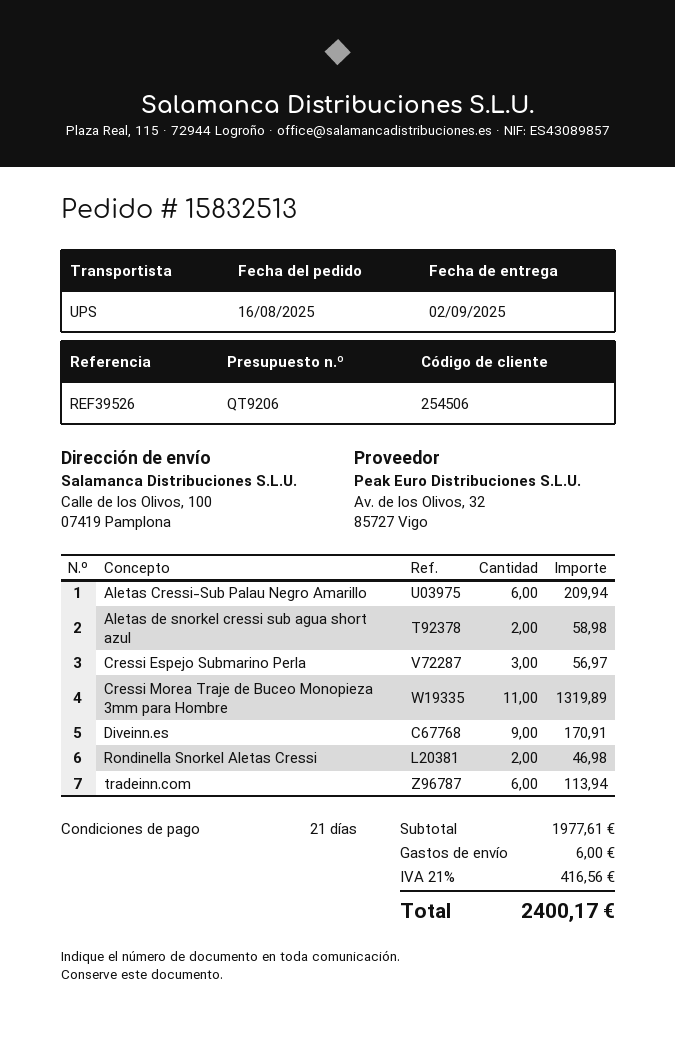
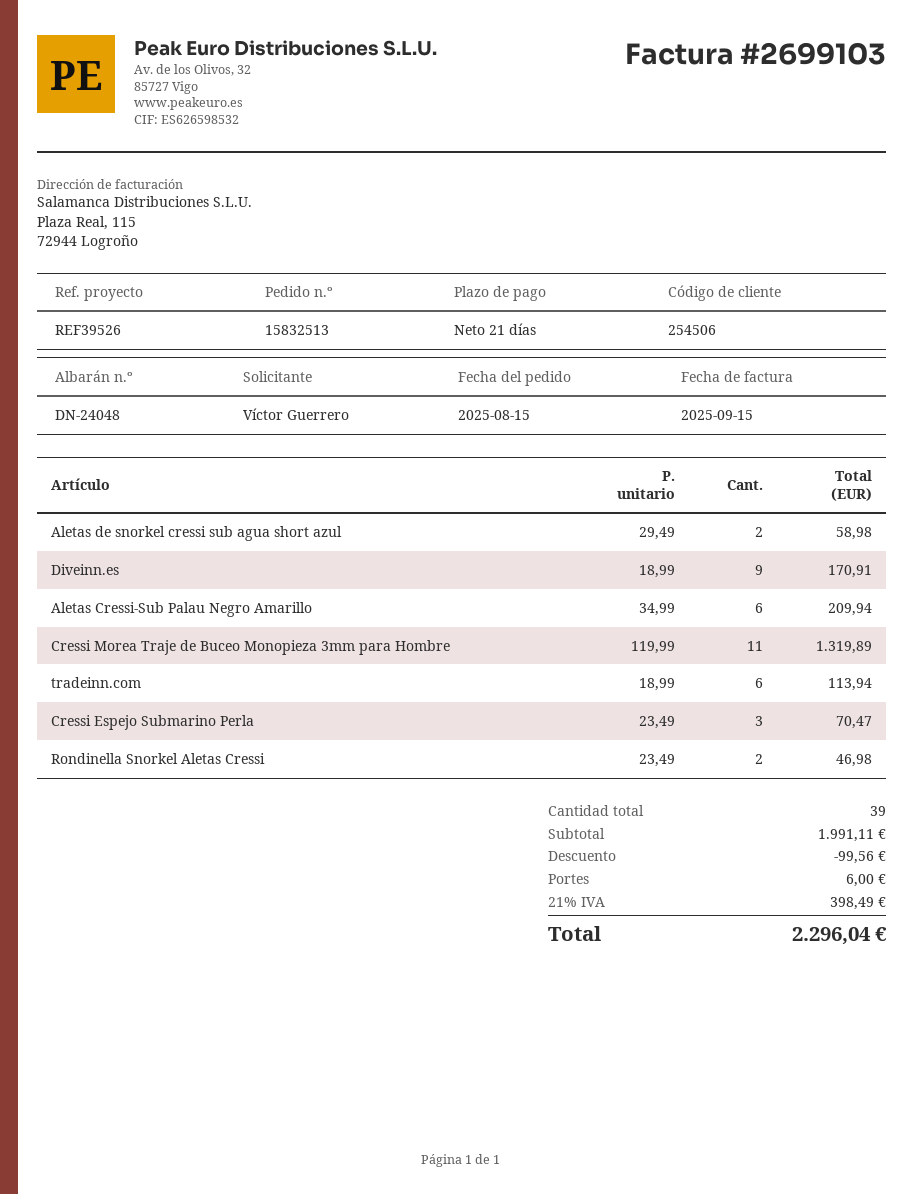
order date: 2025-08-16 -> 2025-08-15
Cressi Espejo Submarino Perla: 3 for 56.97 -> 3 for 70.47
subtotal: 1977.61 -> 1991.11
discount: none -> 99.56
tax: 21% = 416.56 -> 21% = 398.49
total: 2400.17 -> 2296.04

